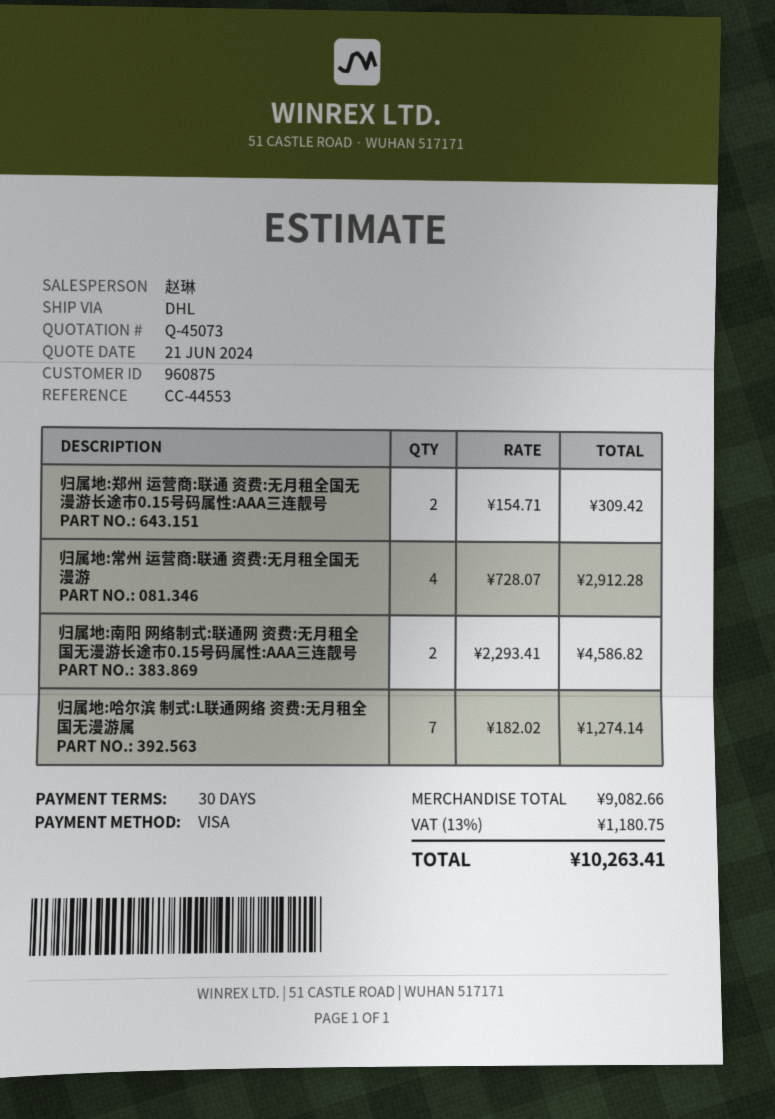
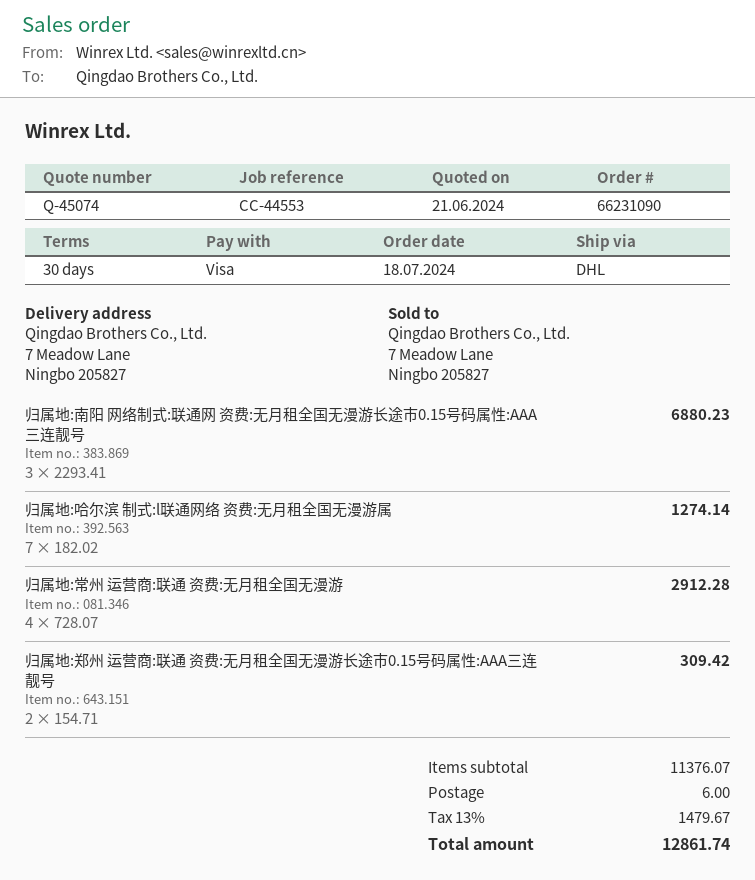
quote number: Q-45073 -> Q-45074
归属地:南阳 网络制式:联通网 资费:无月租全国无漫游长途市0.15号码属性:AAA三连靓号: 2 x 2293.41 = 4586.82 -> 3 x 2293.41 = 6880.23
subtotal: 9082.66 -> 11376.07
shipping: none -> 6.00
tax: 13% = 1180.75 -> 13% = 1479.67
total: 10263.41 -> 12861.74

